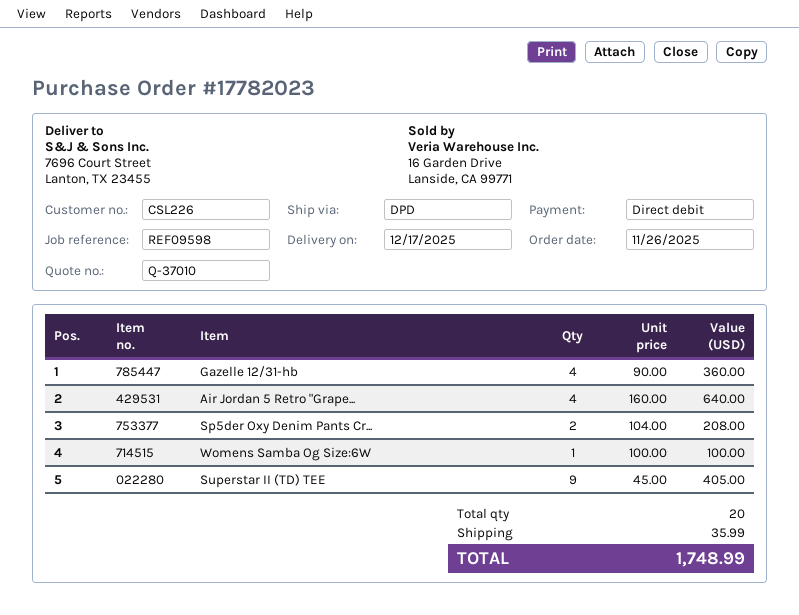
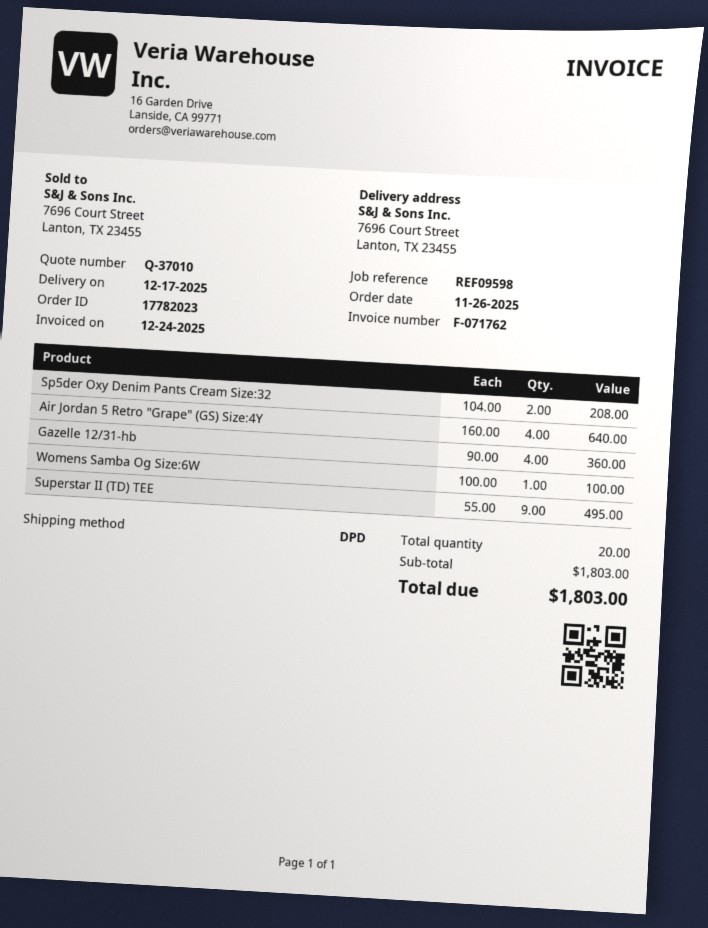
Superstar II (TD) TEE: 9 x 45.00 = 405.00 -> 9 x 55.00 = 495.00
shipping: 35.99 -> none
total: 1748.99 -> 1803.00

